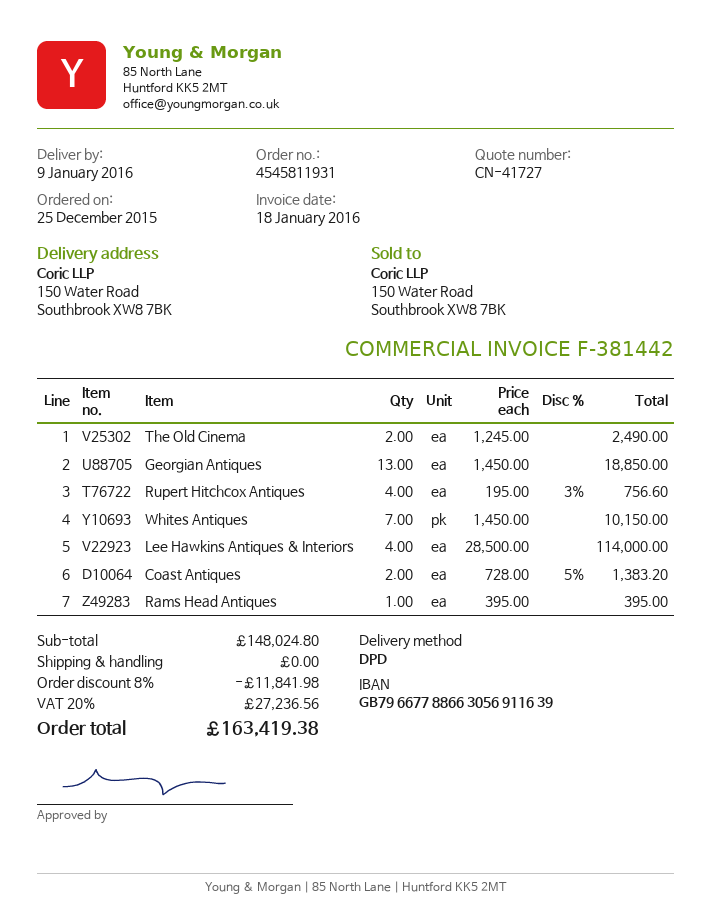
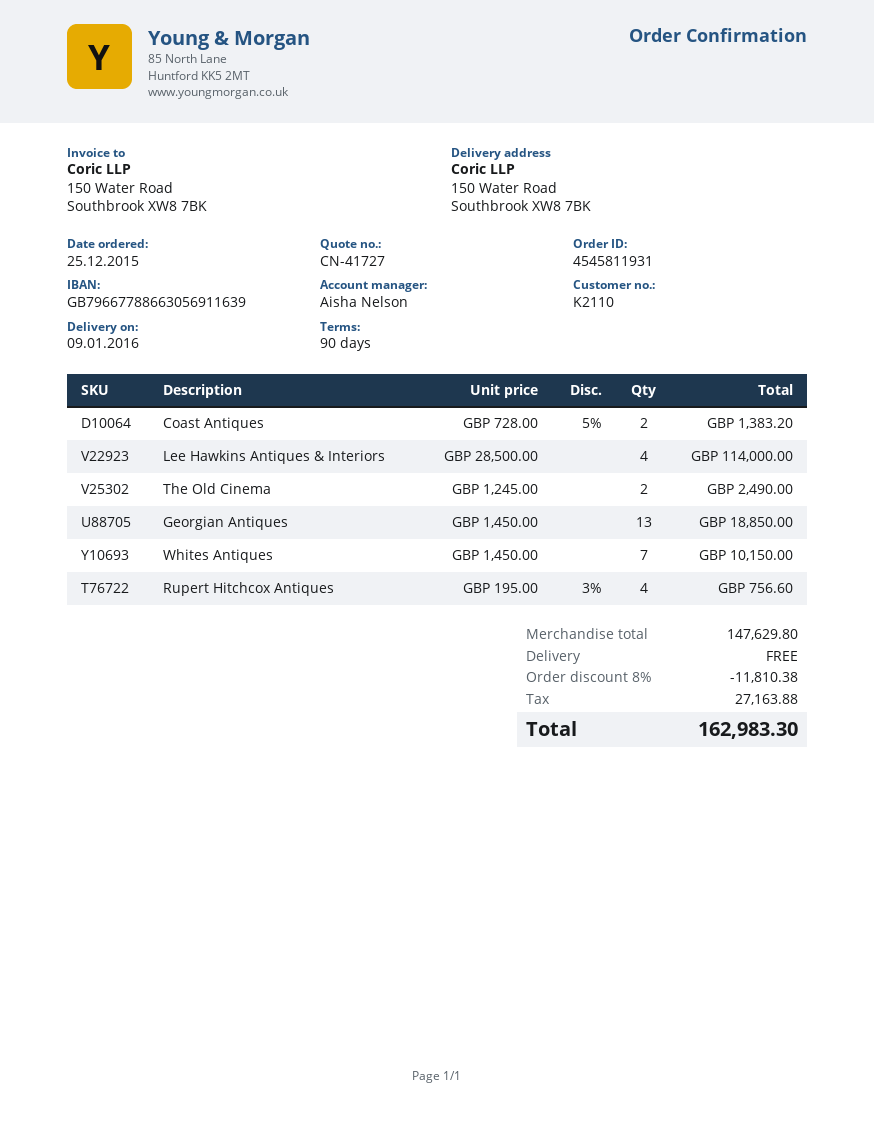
Rams Head Antiques: 1 x 395.00 = 395.00 -> none
subtotal: 148024.80 -> 147629.80
discount: 8% = 11841.98 -> 8% = 11810.38
tax: 27236.56 -> 27163.88
total: 163419.38 -> 162983.30

